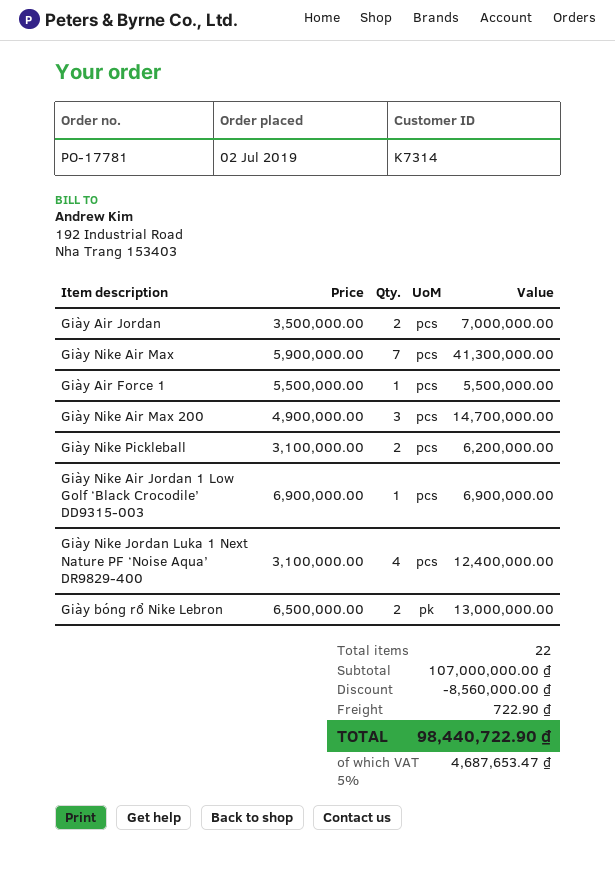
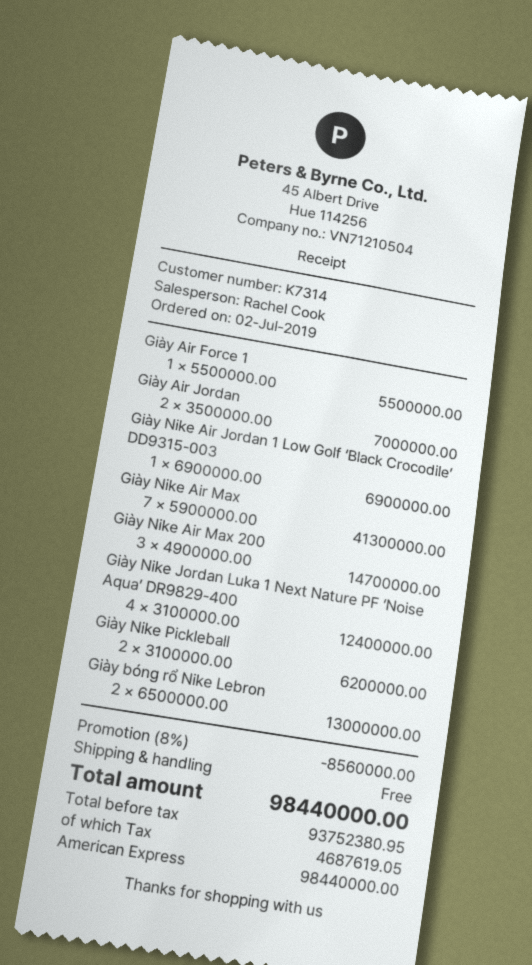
shipping: 722.90 -> 0.00
tax: 4687653.47 -> 4687619.05
total: 98440722.90 -> 98440000.00

